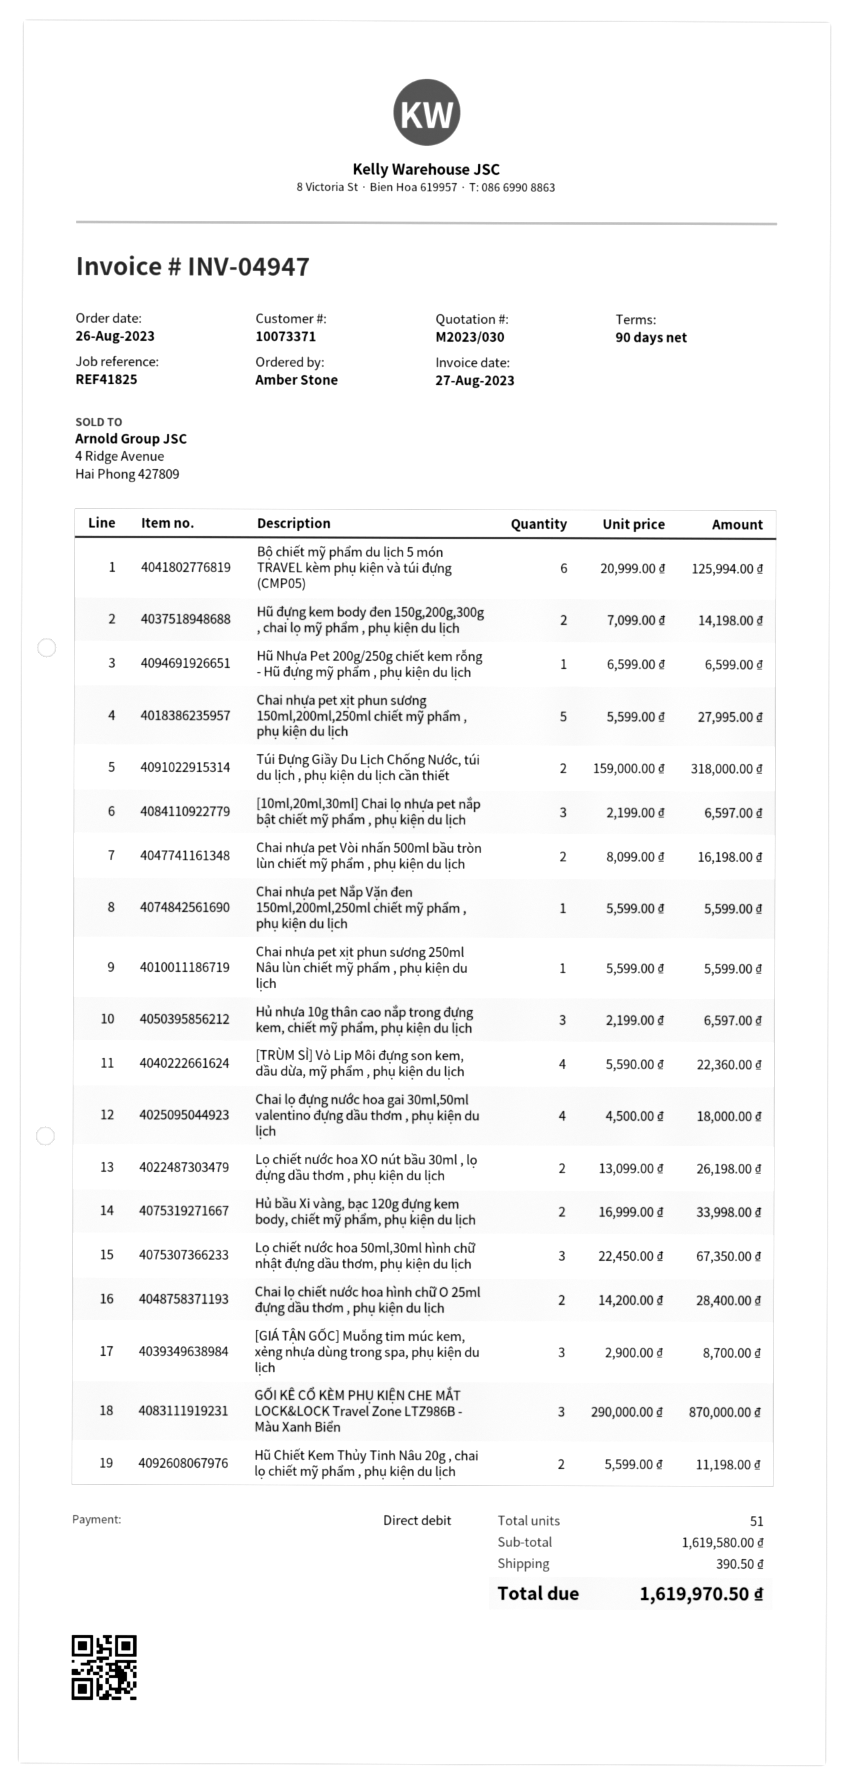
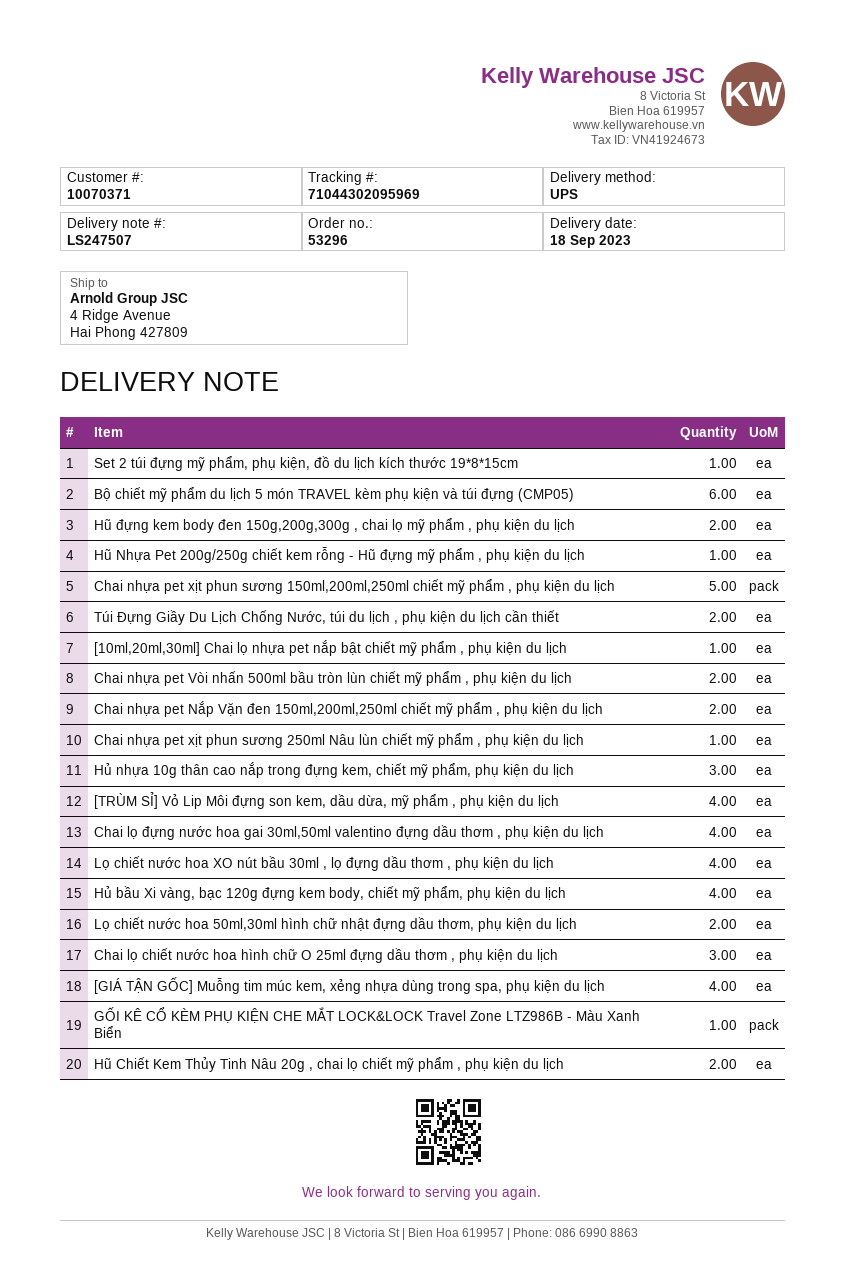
customer number: 10073371 -> 10070371
[10ml,20ml,30ml] Chai lọ nhựa pet nắp bật chiết mỹ phẩm , phụ kiện du lịch: 3 -> 1
Chai nhựa pet Nắp Vặn đen 150ml,200ml,250ml chiết mỹ phẩm , phụ kiện du lịch: 1 -> 2
Lọ chiết nước hoa XO nút bầu 30ml , lọ đựng dầu thơm , phụ kiện du lịch: 2 -> 4
Hủ bầu Xi vàng, bạc 120g đựng kem body, chiết mỹ phẩm, phụ kiện du lịch: 2 -> 4
Lọ chiết nước hoa 50ml,30ml hình chữ nhật đựng dầu thơm, phụ kiện du lịch: 3 -> 2
Chai lọ chiết nước hoa hình chữ O 25ml đựng dầu thơm , phụ kiện du lịch: 2 -> 3
[GIÁ TẬN GỐC] Muỗng tim múc kem, xẻng nhựa dùng trong spa, phụ kiện du lịch: 3 -> 4
GỐI KÊ CỔ KÈM PHỤ KIỆN CHE MẮT LOCK&LOCK Travel Zone LTZ986B - Màu Xanh Biển: 3 -> 1
Set 2 túi đựng mỹ phẩm, phụ kiện, đồ du lịch kích thước 19*8*15cm: none -> 1

